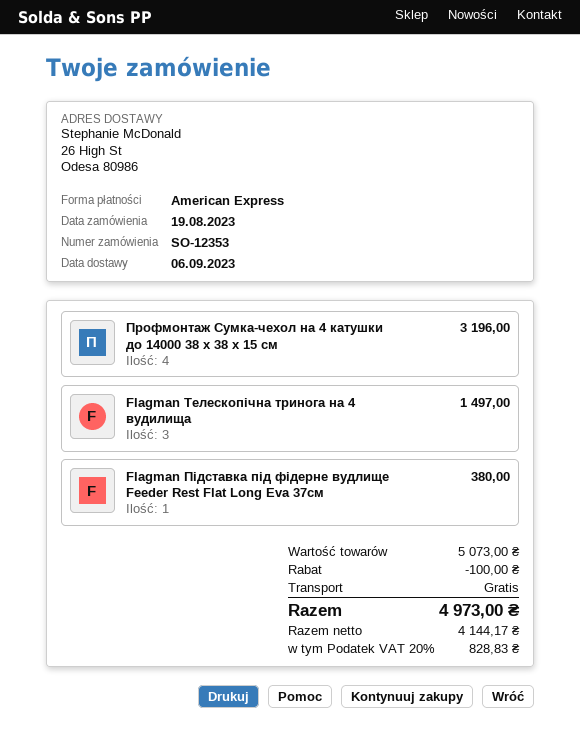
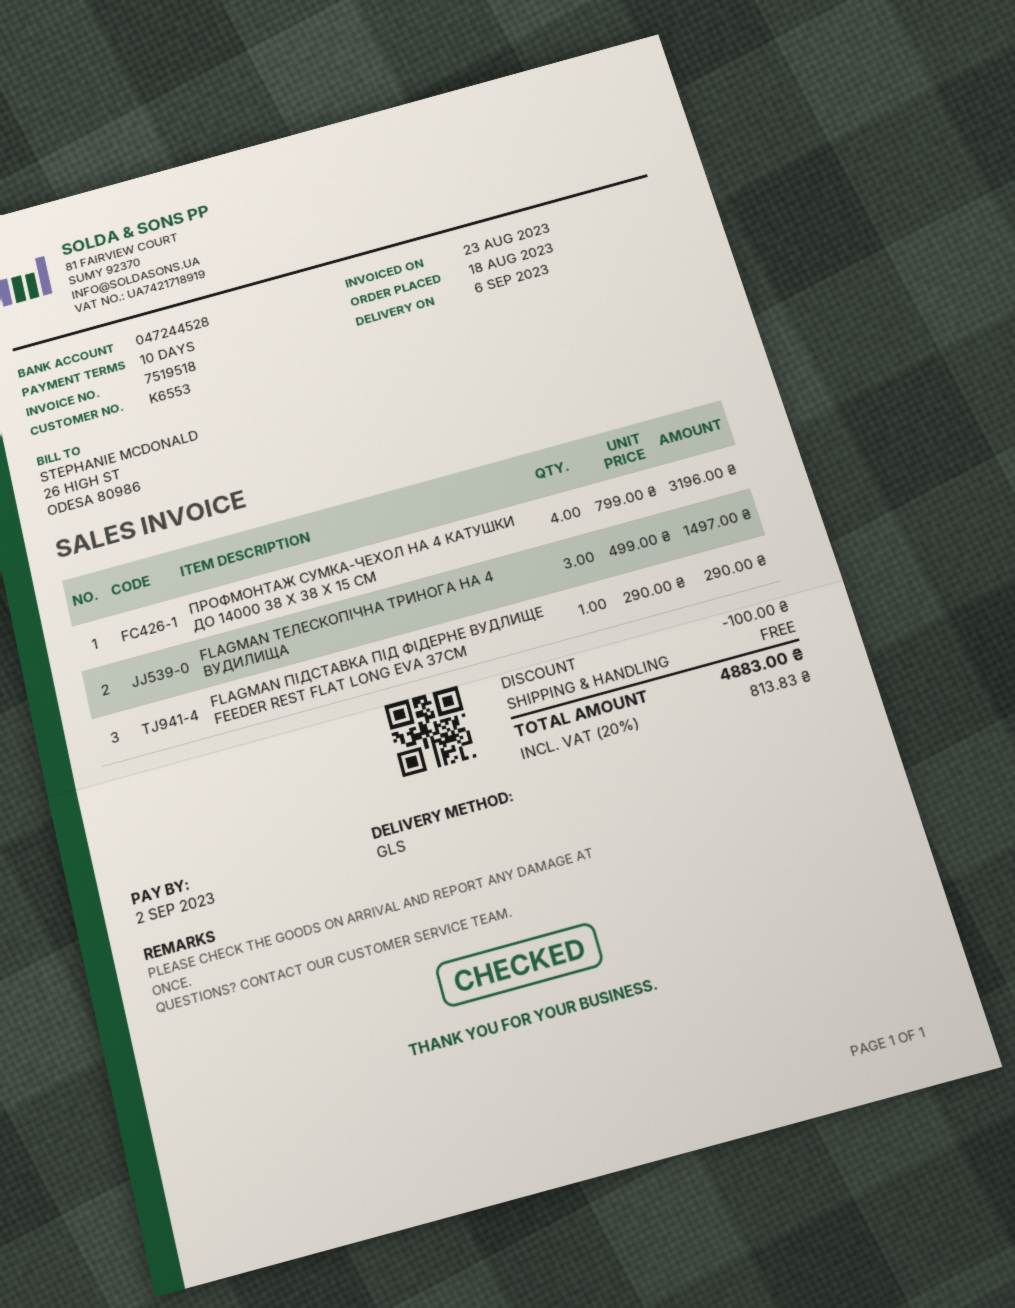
order date: 2023-08-19 -> 2023-08-18
Flagman Підставка під фідерне вудлище Feeder Rest Flat Long Eva 37см: 1 for 380.00 -> 1 for 290.00
tax: 20% = 828.83 -> 20% = 813.83
total: 4973.00 -> 4883.00

